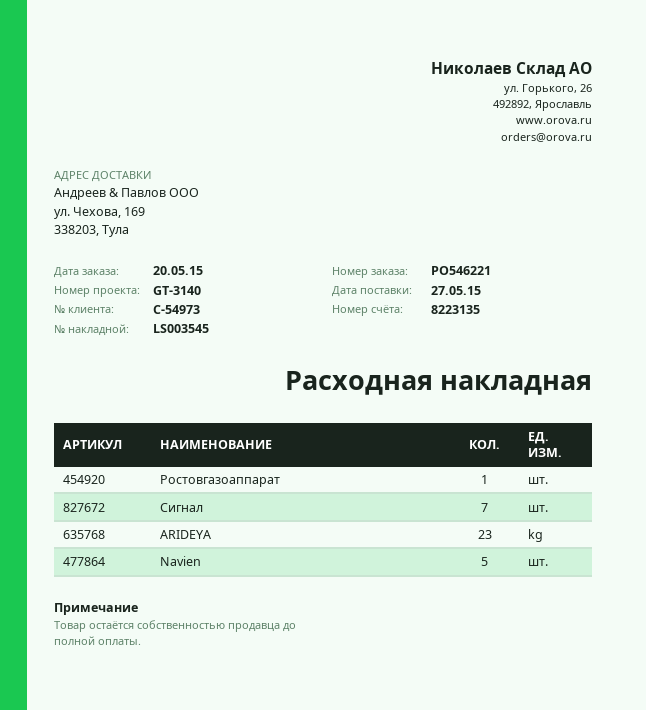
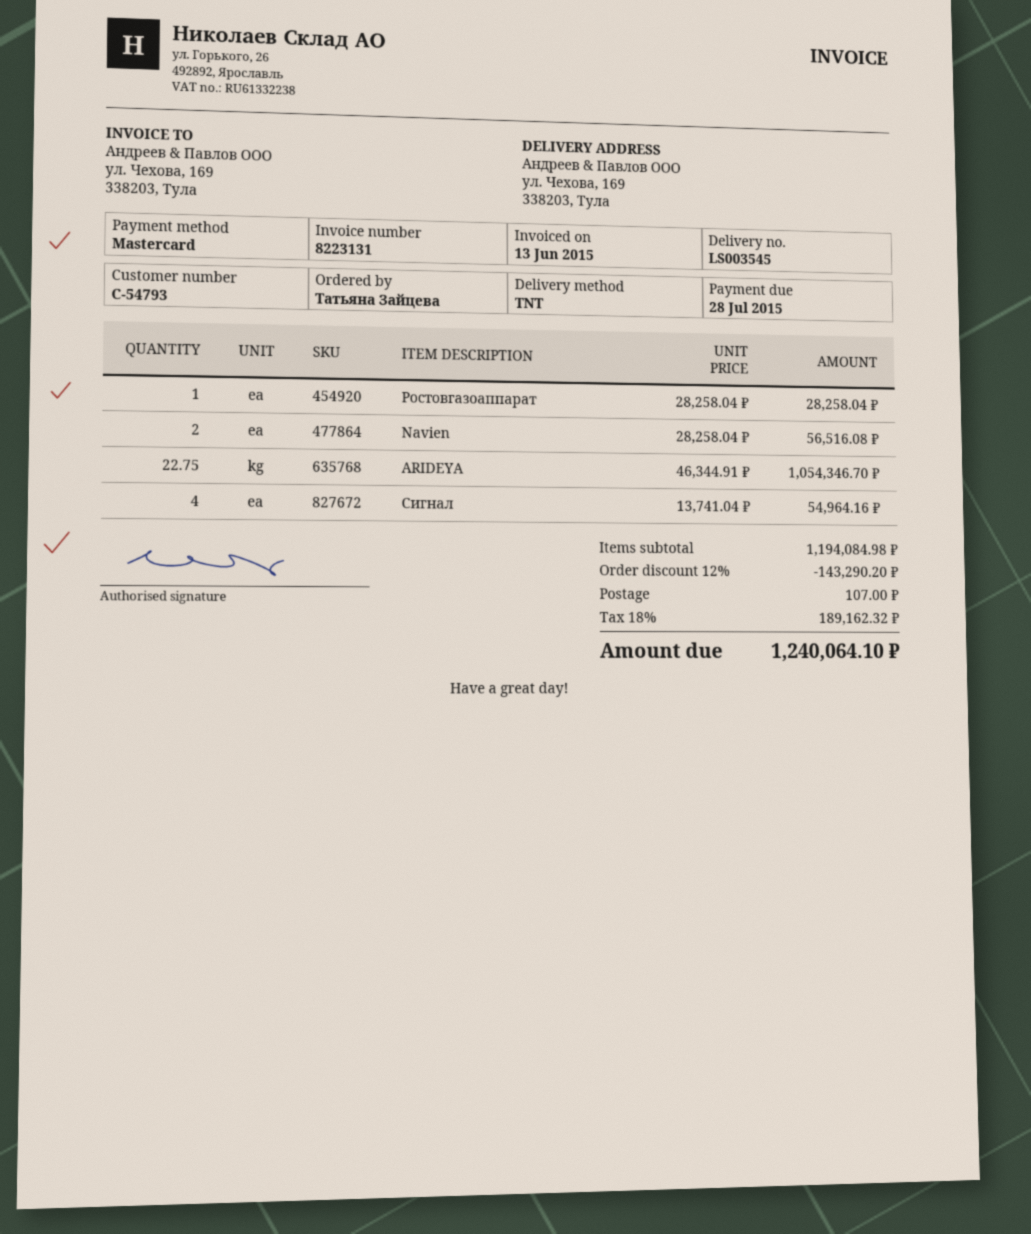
invoice number: 8223135 -> 8223131
customer number: C-54973 -> C-54793
Сигнал: 7 -> 4
ARIDEYA: 23 -> 22.75
Navien: 5 -> 2

